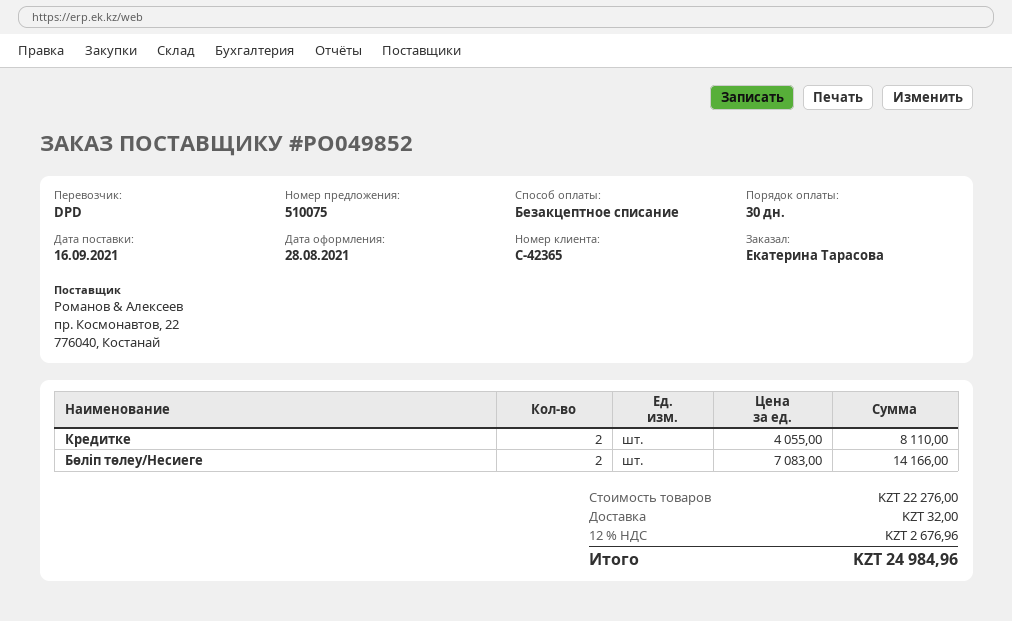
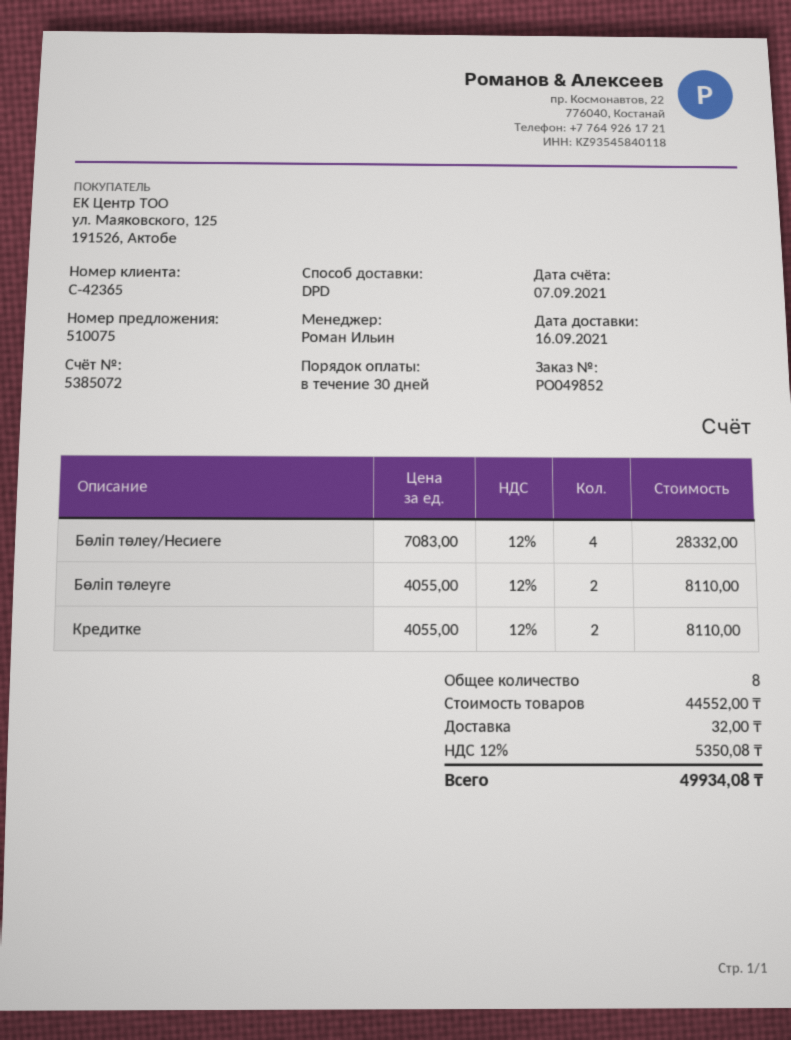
Бөліп төлеу/Несиеге: 2 x 7083.00 = 14166.00 -> 4 x 7083.00 = 28332.00
Бөліп төлеуге: none -> 2 x 4055.00 = 8110.00
subtotal: 22276.00 -> 44552.00
tax: 12% = 2676.96 -> 12% = 5350.08
total: 24984.96 -> 49934.08

